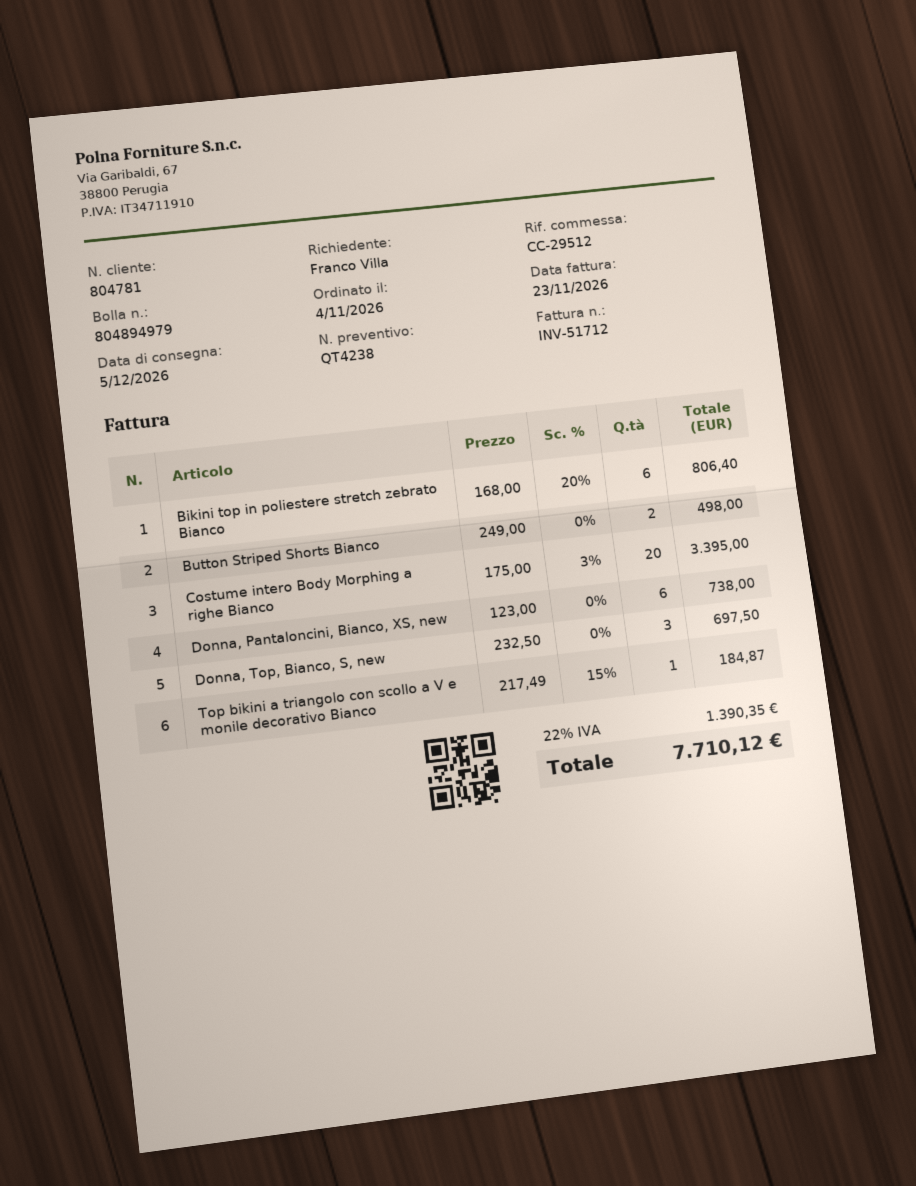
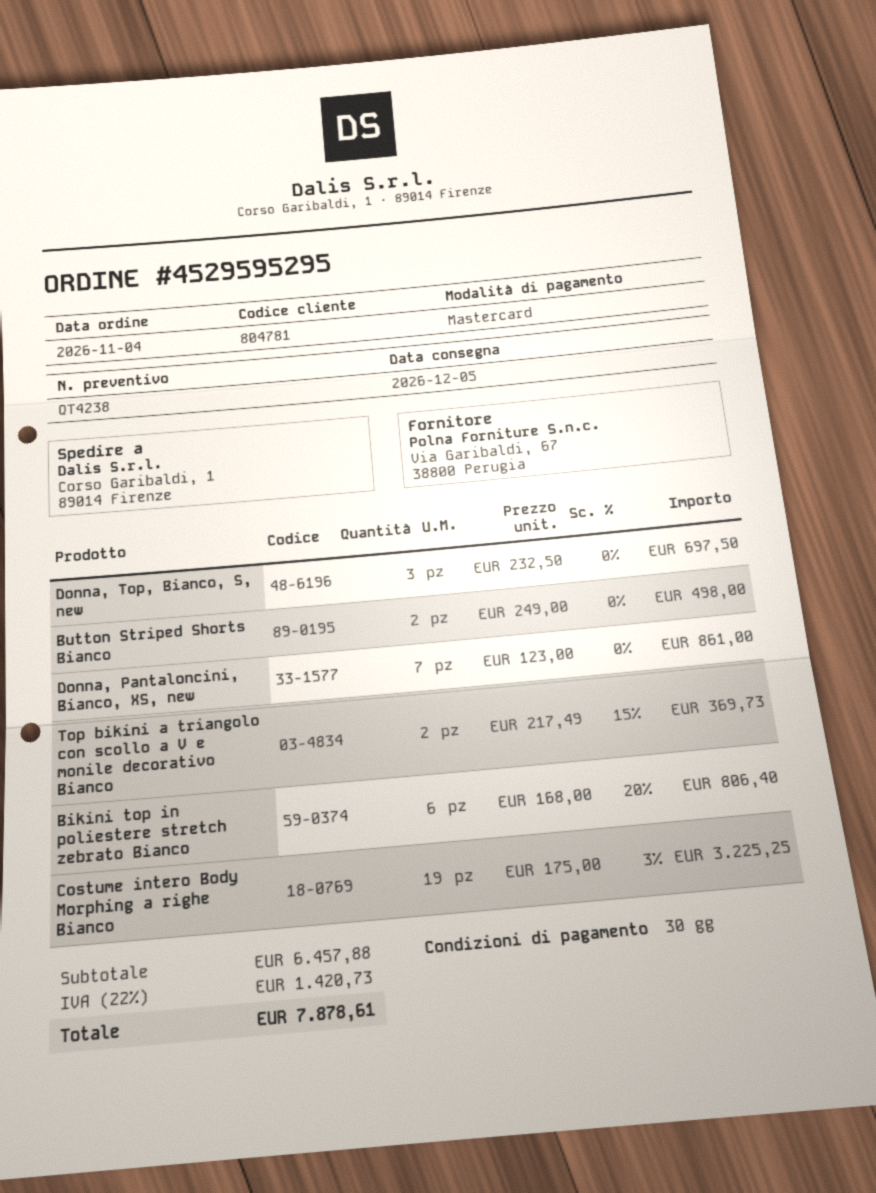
Costume intero Body Morphing a righe Bianco: 20 x 175.00 - 3% = 3395.00 -> 19 x 175.00 - 3% = 3225.25
Donna, Pantaloncini, Bianco, XS, new: 6 x 123.00 = 738.00 -> 7 x 123.00 = 861.00
Top bikini a triangolo con scollo a V e monile decorativo Bianco: 1 x 217.49 - 15% = 184.87 -> 2 x 217.49 - 15% = 369.73
tax: 22% = 1390.35 -> 22% = 1420.73
total: 7710.12 -> 7878.61

